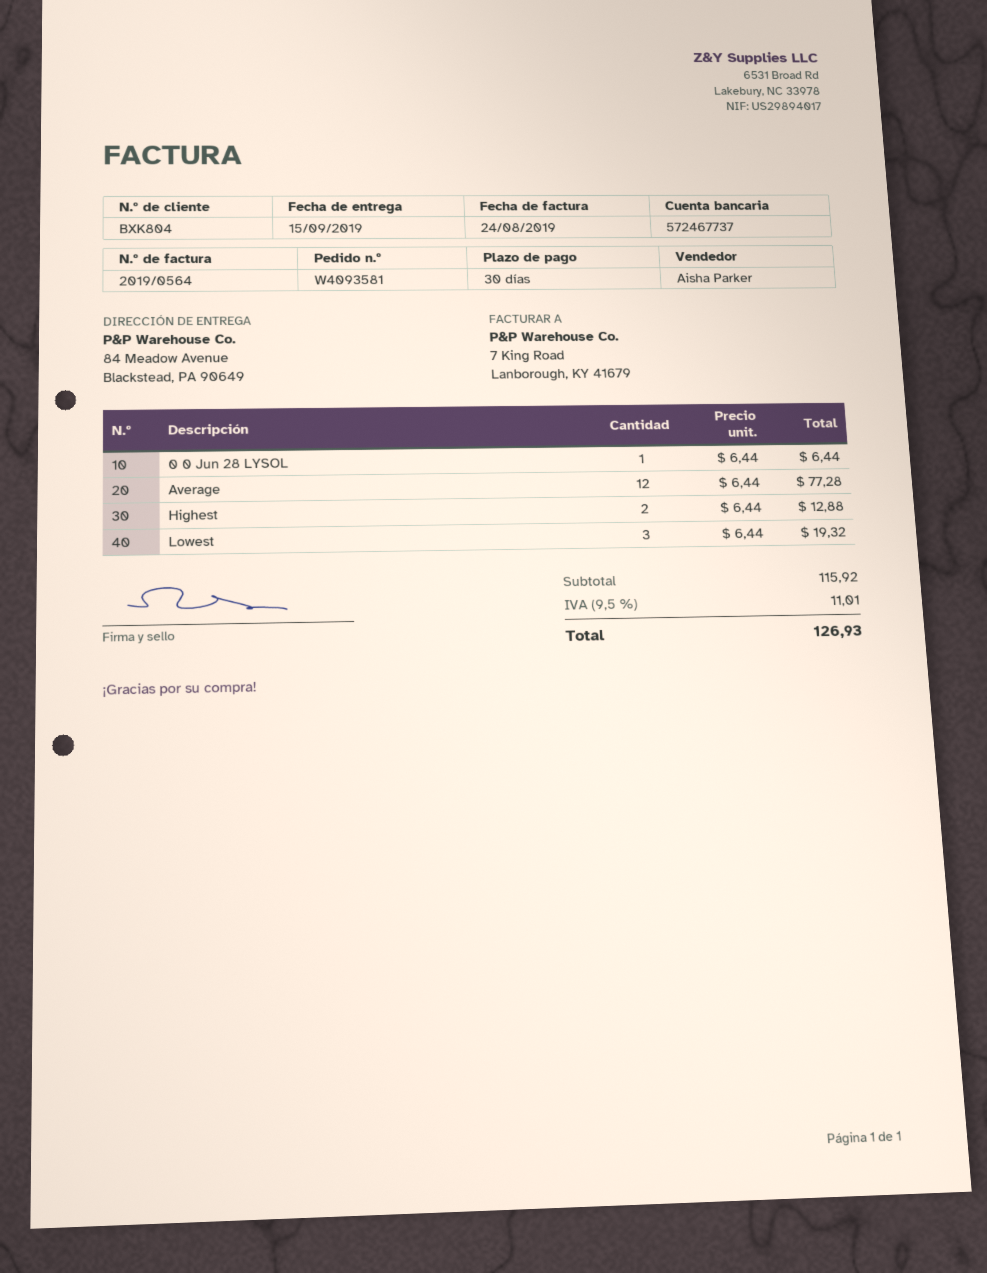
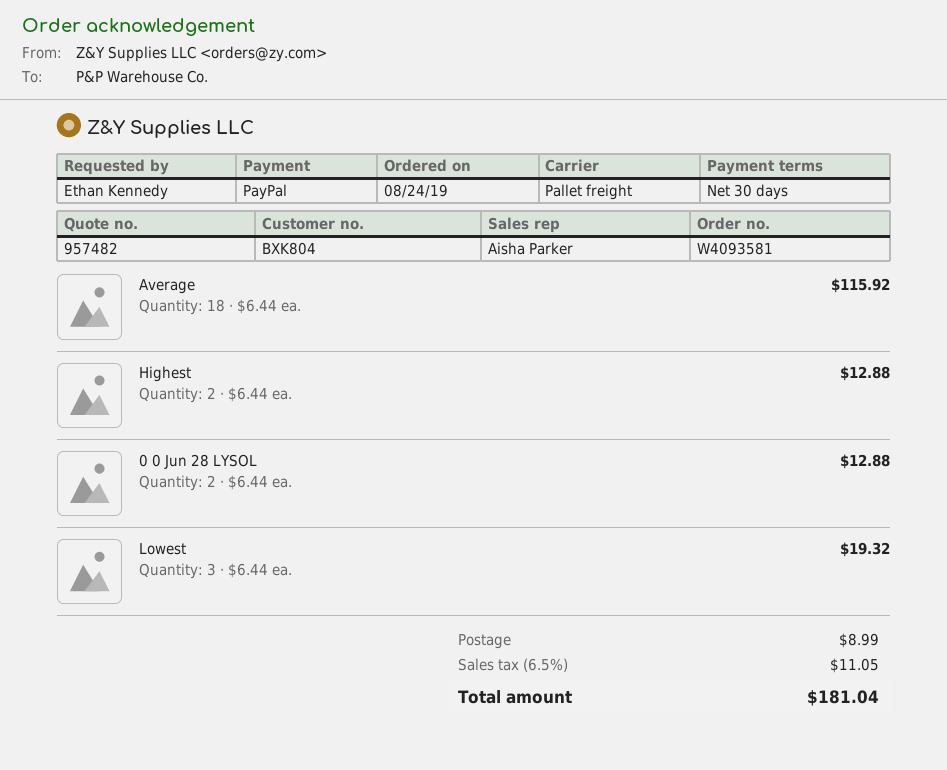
0 0 Jun 28 LYSOL: 1 x 6.44 = 6.44 -> 2 x 6.44 = 12.88
Average: 12 x 6.44 = 77.28 -> 18 x 6.44 = 115.92
shipping: none -> 8.99
tax: 9.5% = 11.01 -> 6.5% = 11.05
total: 126.93 -> 181.04

